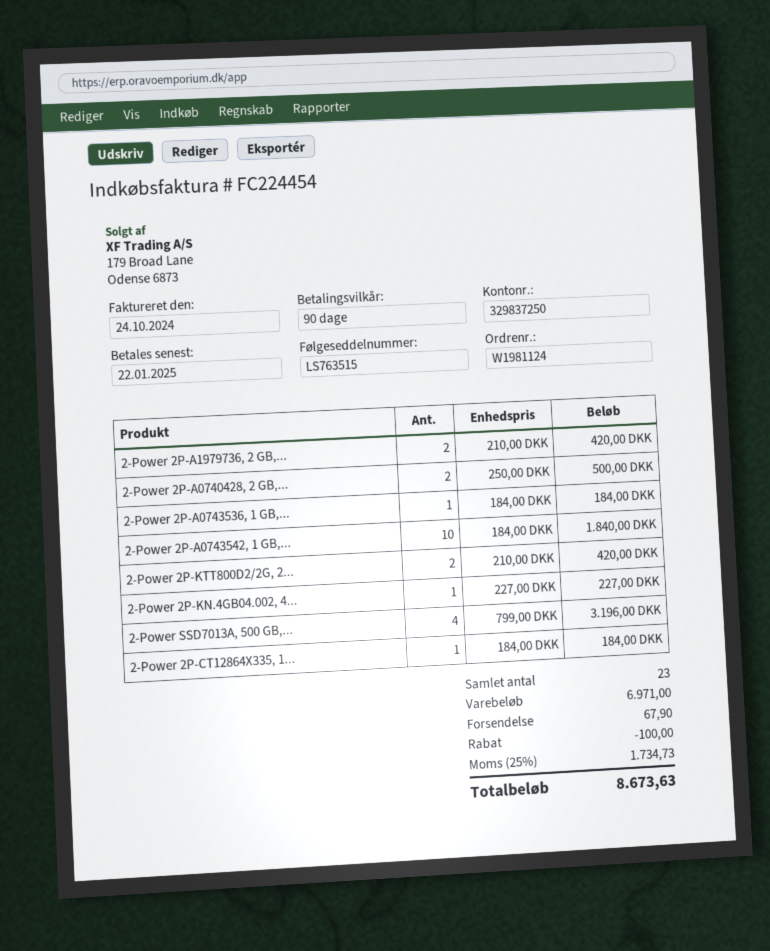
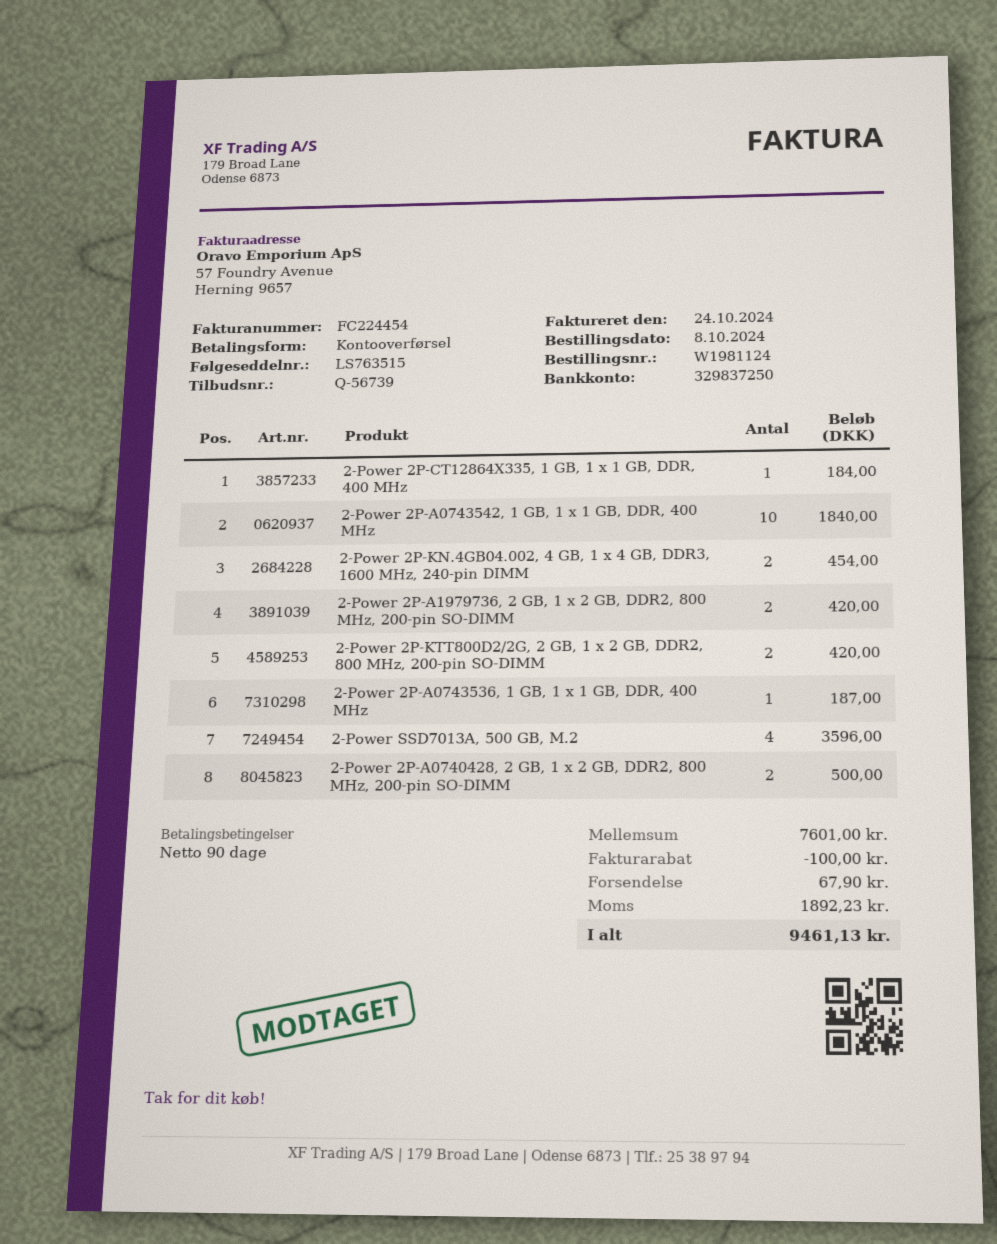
2-Power 2P-A0743536, 1 GB,...: 1 for 184.00 -> 1 for 187.00
2-Power 2P-KN.4GB04.002, 4...: 1 for 227.00 -> 2 for 454.00
2-Power SSD7013A, 500 GB,...: 4 for 3196.00 -> 4 for 3596.00
subtotal: 6971.00 -> 7601.00
tax: 1734.73 -> 1892.23
total: 8673.63 -> 9461.13

